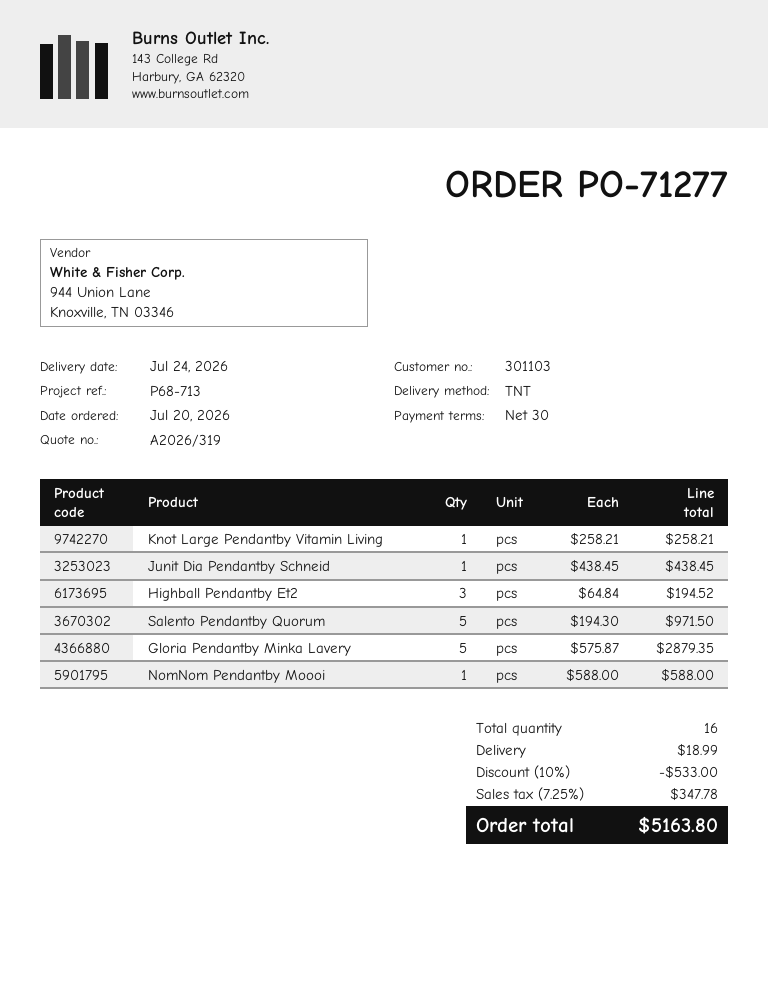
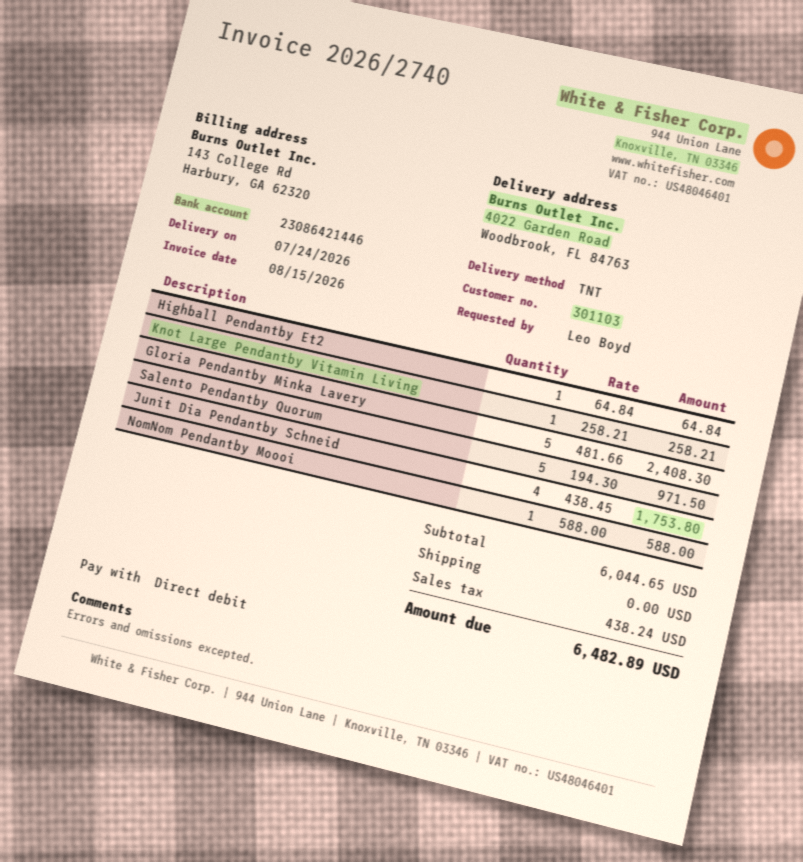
Junit Dia Pendantby Schneid: 1 x 438.45 = 438.45 -> 4 x 438.45 = 1753.80
Highball Pendantby Et2: 3 x 64.84 = 194.52 -> 1 x 64.84 = 64.84
Gloria Pendantby Minka Lavery: 5 x 575.87 = 2879.35 -> 5 x 481.66 = 2408.30
discount: 10% = 533.00 -> none
shipping: 18.99 -> 0.00
tax: 347.78 -> 438.24
total: 5163.80 -> 6482.89

